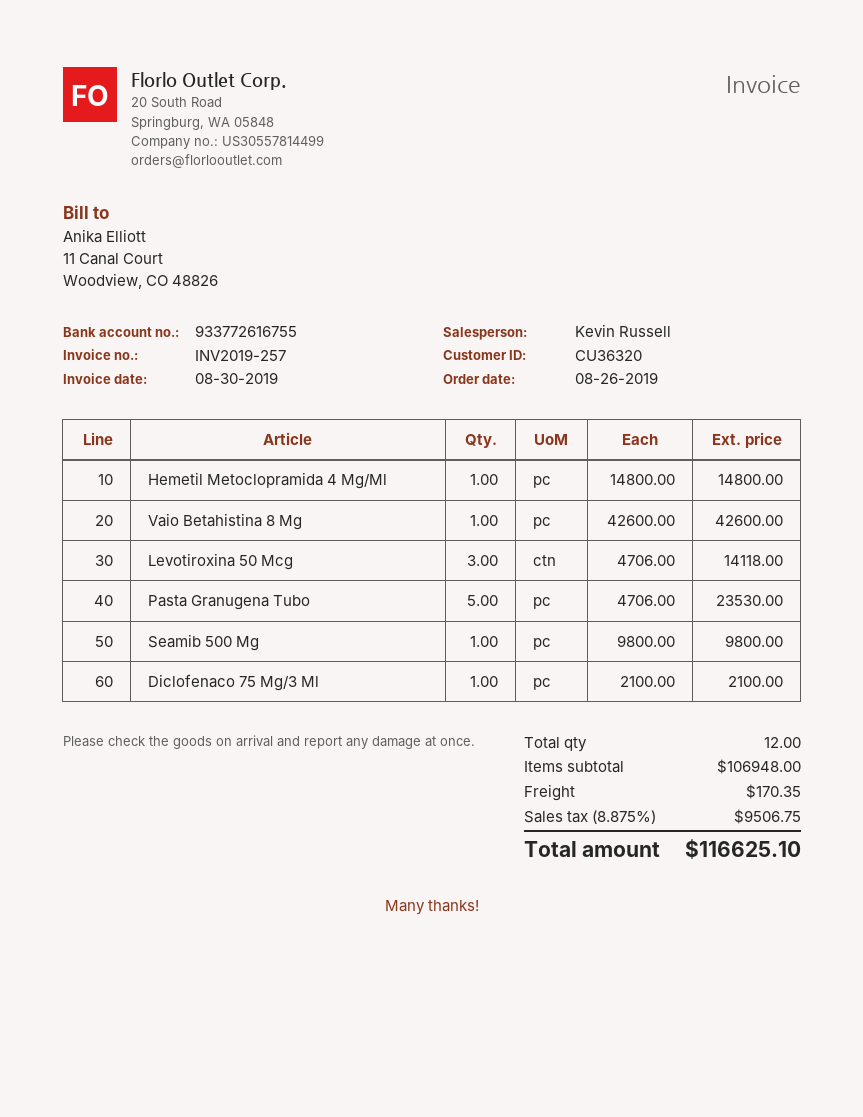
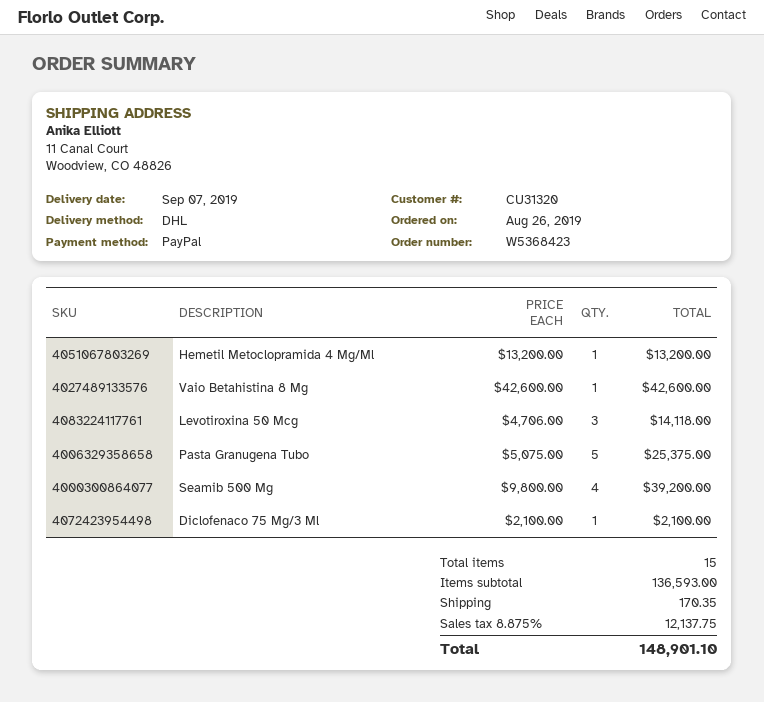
customer number: CU36320 -> CU31320
Hemetil Metoclopramida 4 Mg/Ml: 1 x 14800.00 = 14800.00 -> 1 x 13200.00 = 13200.00
Pasta Granugena Tubo: 5 x 4706.00 = 23530.00 -> 5 x 5075.00 = 25375.00
Seamib 500 Mg: 1 x 9800.00 = 9800.00 -> 4 x 9800.00 = 39200.00
total quantity: 12 -> 15
subtotal: 106948.00 -> 136593.00
tax: 8.875% = 9506.75 -> 8.875% = 12137.75
total: 116625.10 -> 148901.10

